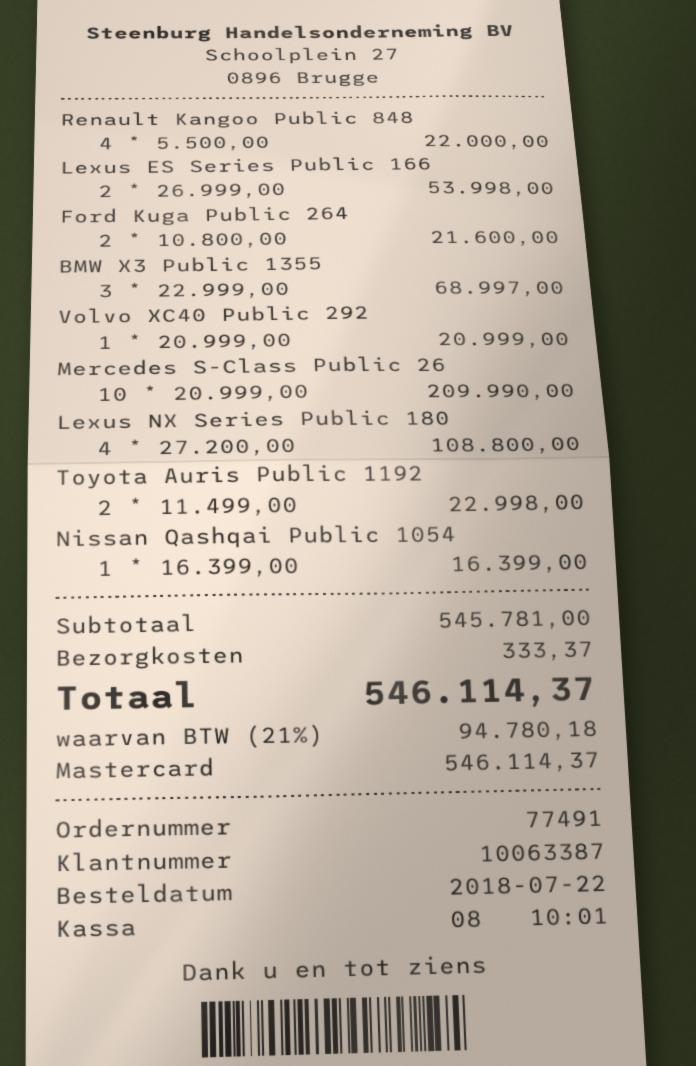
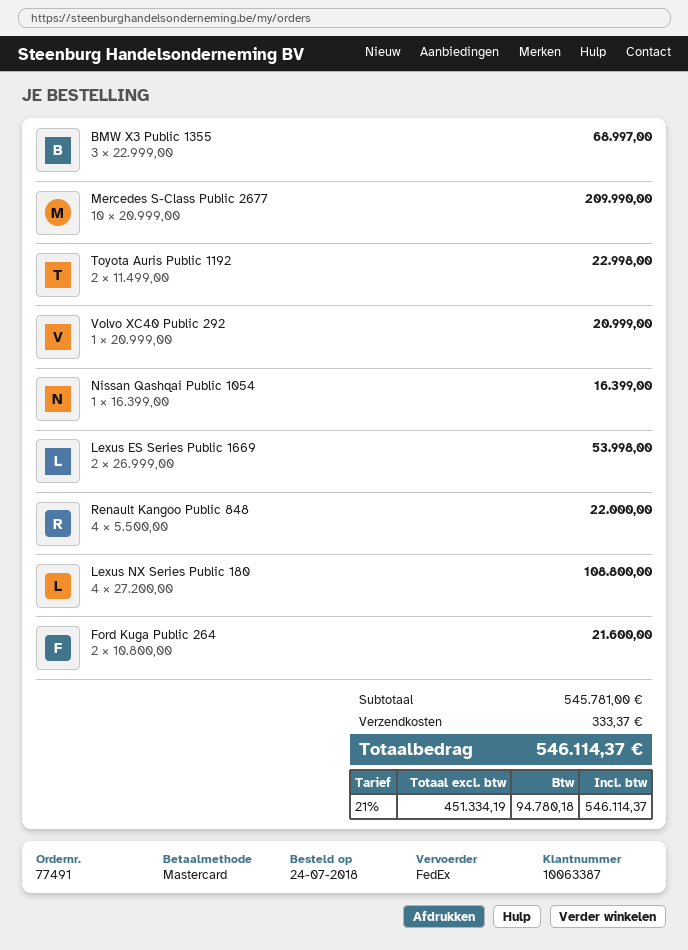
order date: 2018-07-22 -> 2018-07-24

